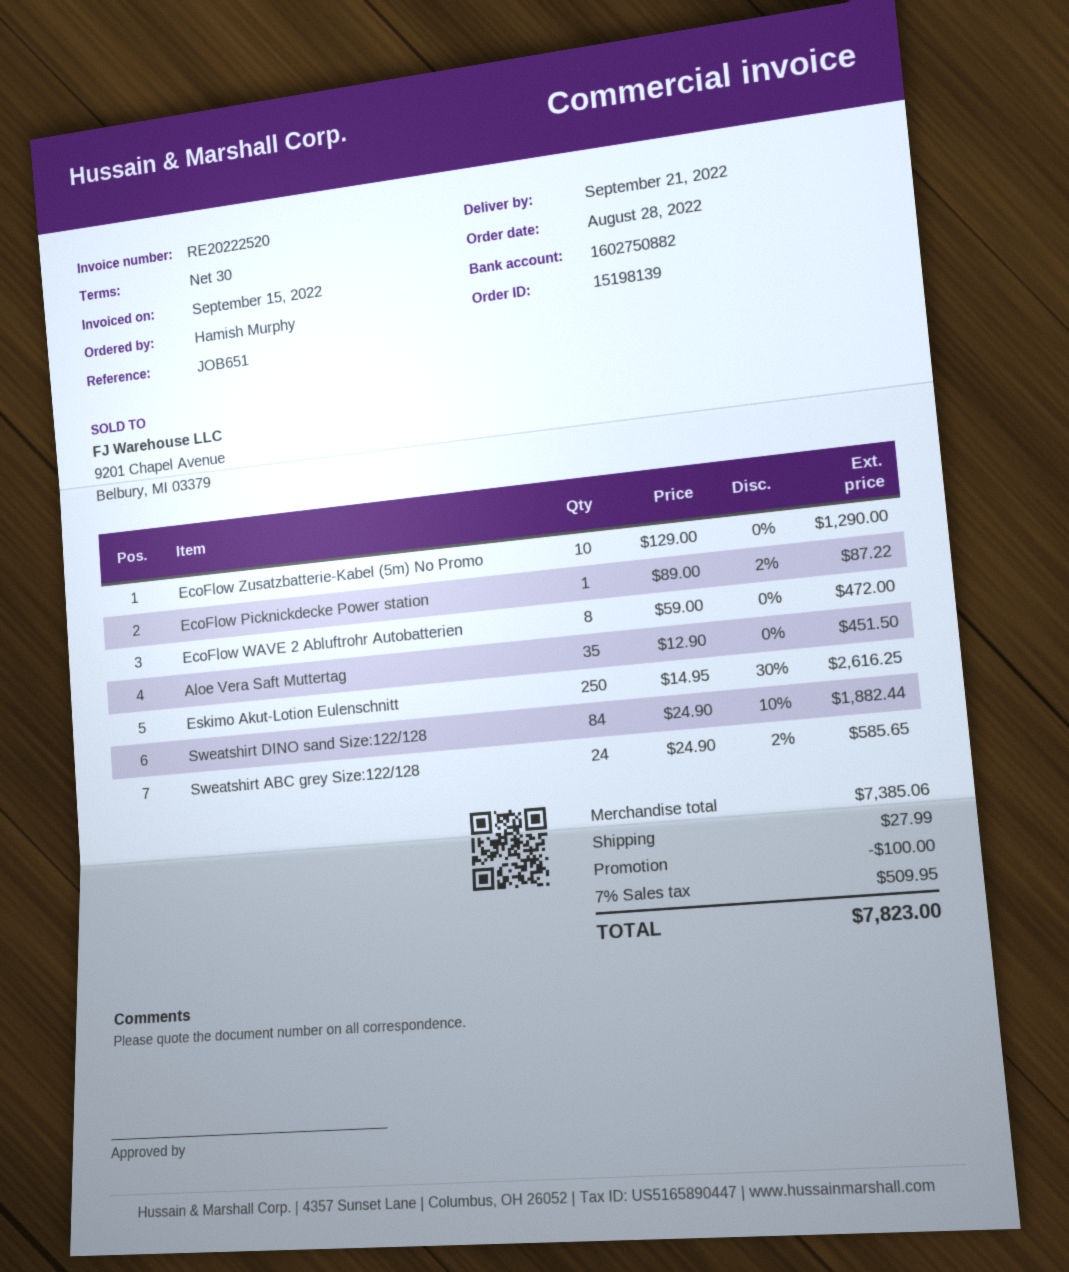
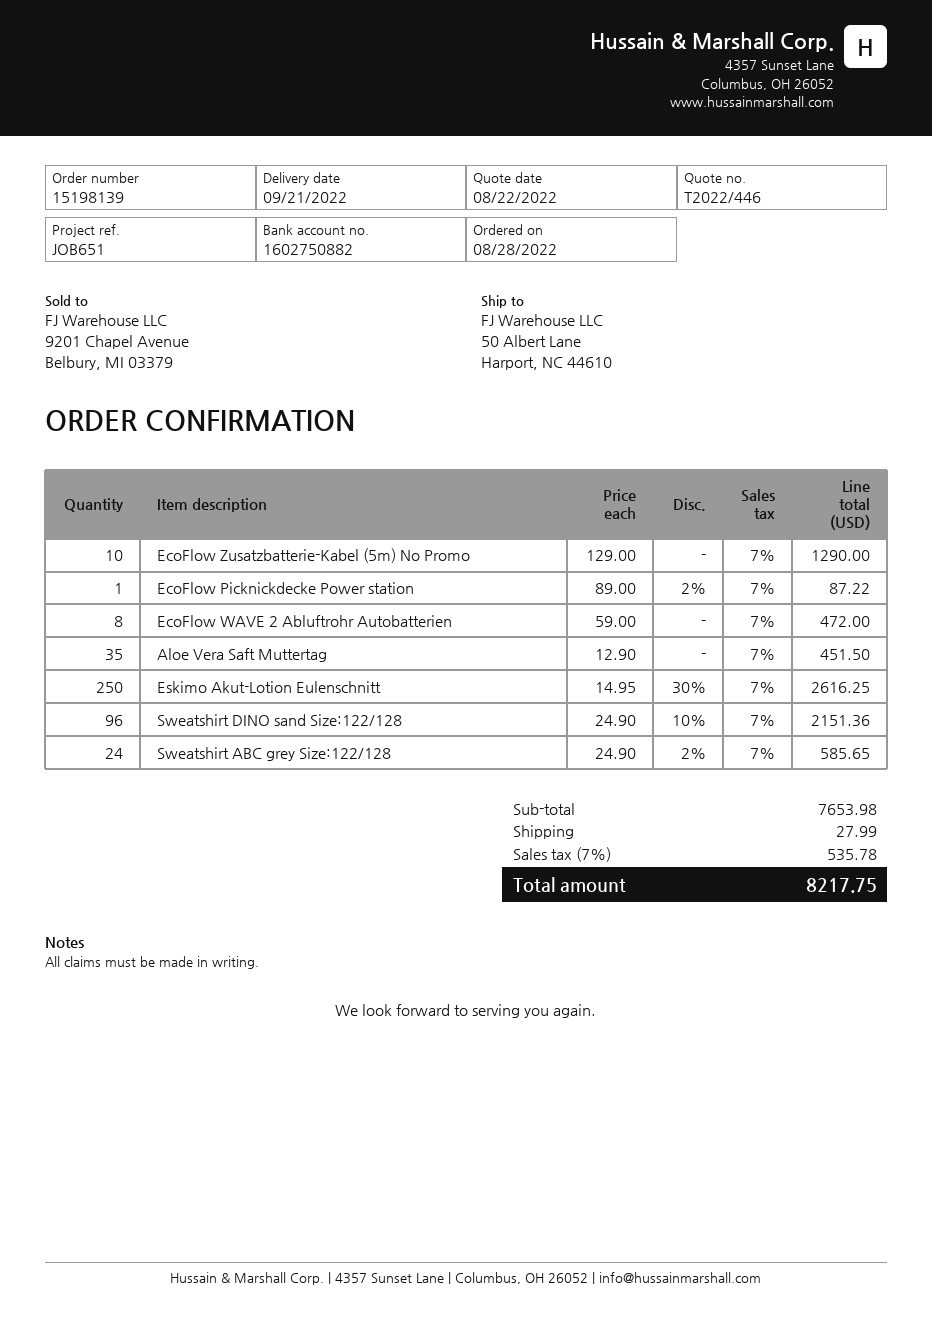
Sweatshirt DINO sand Size:122/128: 84 x 24.90 - 10% = 1882.44 -> 96 x 24.90 - 10% = 2151.36
subtotal: 7385.06 -> 7653.98
discount: 100.00 -> none
tax: 7% = 509.95 -> 7% = 535.78
total: 7823.00 -> 8217.75

